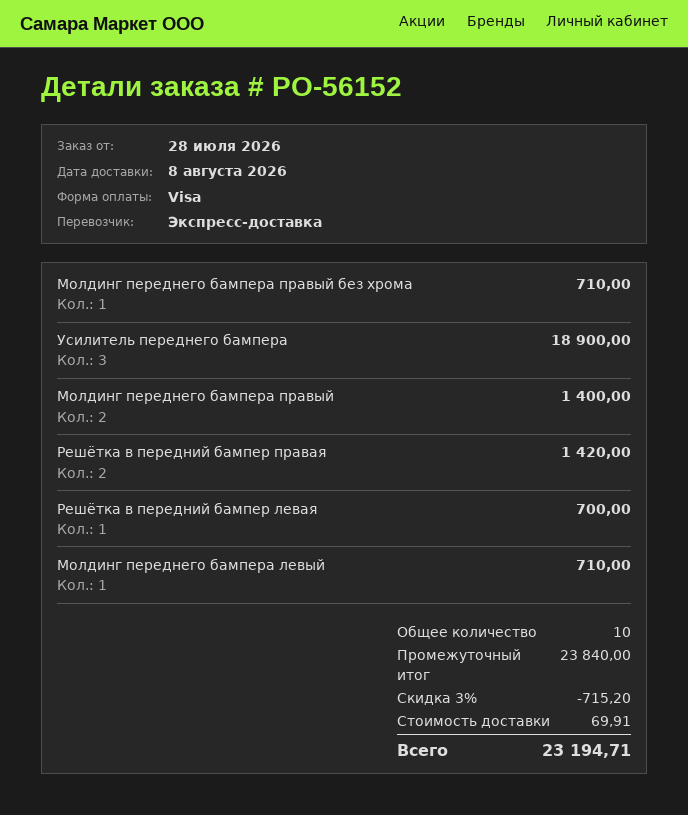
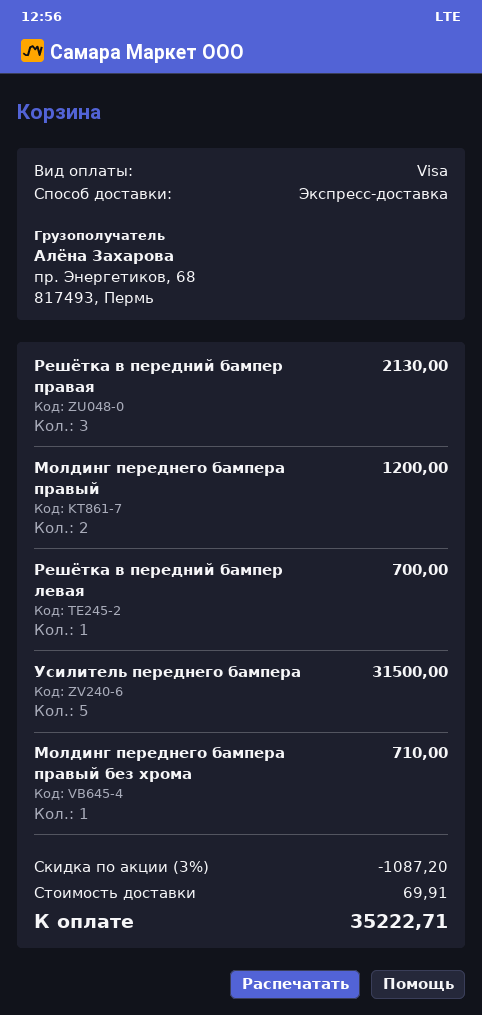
Усилитель переднего бампера: 3 for 18900.00 -> 5 for 31500.00
Молдинг переднего бампера правый: 2 for 1400.00 -> 2 for 1200.00
Решётка в передний бампер правая: 2 for 1420.00 -> 3 for 2130.00
Молдинг переднего бампера левый: 1 for 710.00 -> none
discount: 3% = 715.20 -> 3% = 1087.20
total: 23194.71 -> 35222.71

